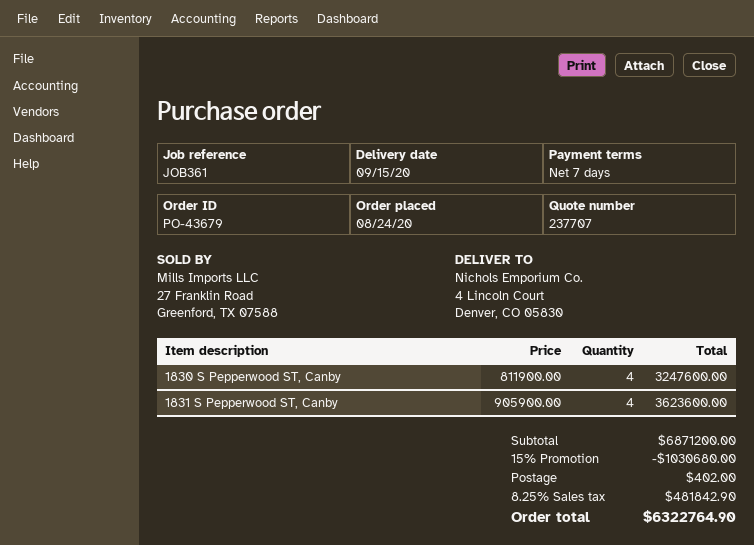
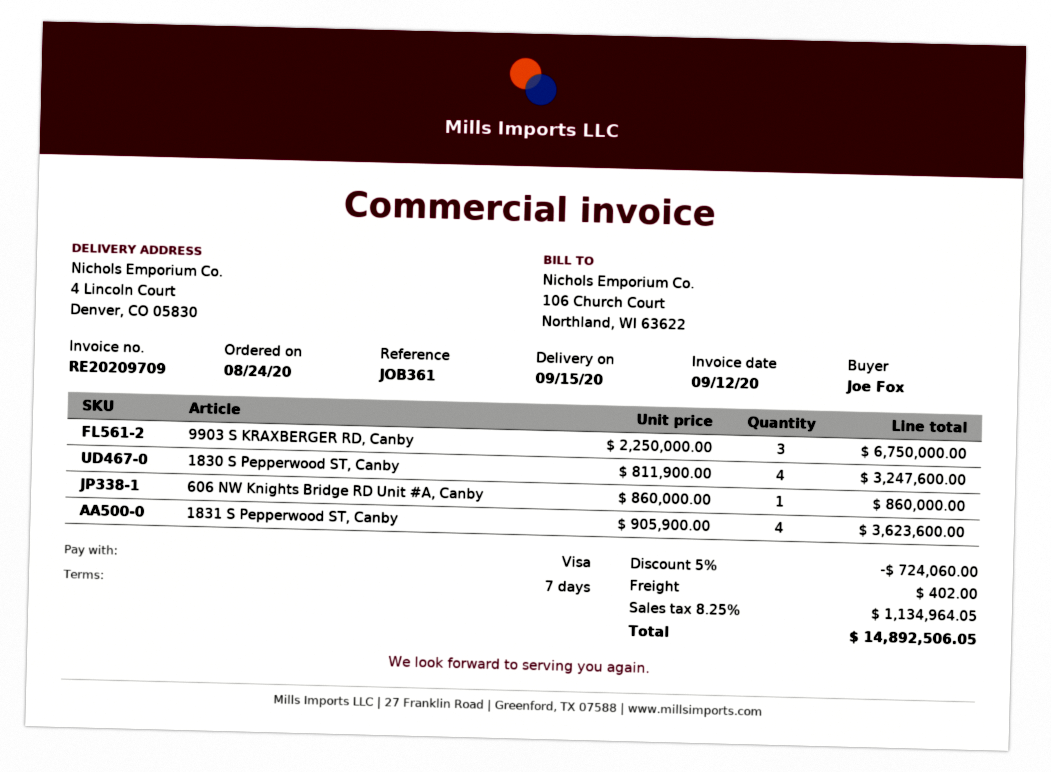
9903 S KRAXBERGER RD, Canby: none -> 3 x 2250000.00 = 6750000.00
606 NW Knights Bridge RD Unit #A, Canby: none -> 1 x 860000.00 = 860000.00
discount: 15% = 1030680.00 -> 5% = 724060.00
tax: 8.25% = 481842.90 -> 8.25% = 1134964.05
total: 6322764.90 -> 14892506.05

